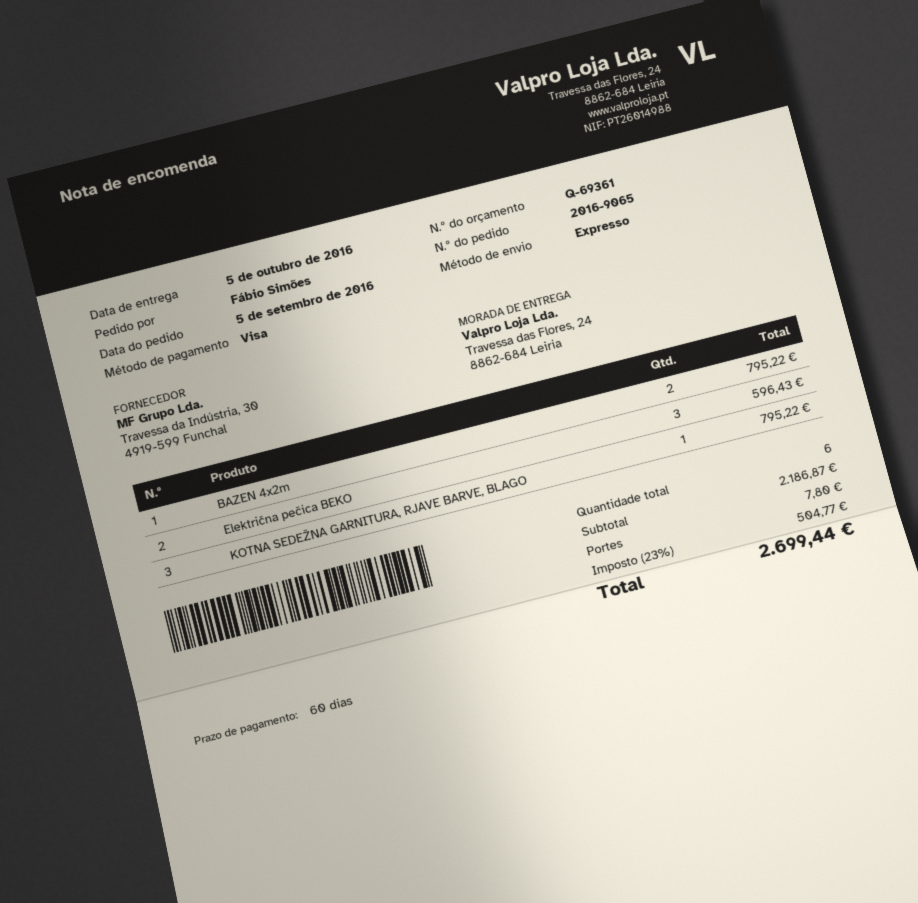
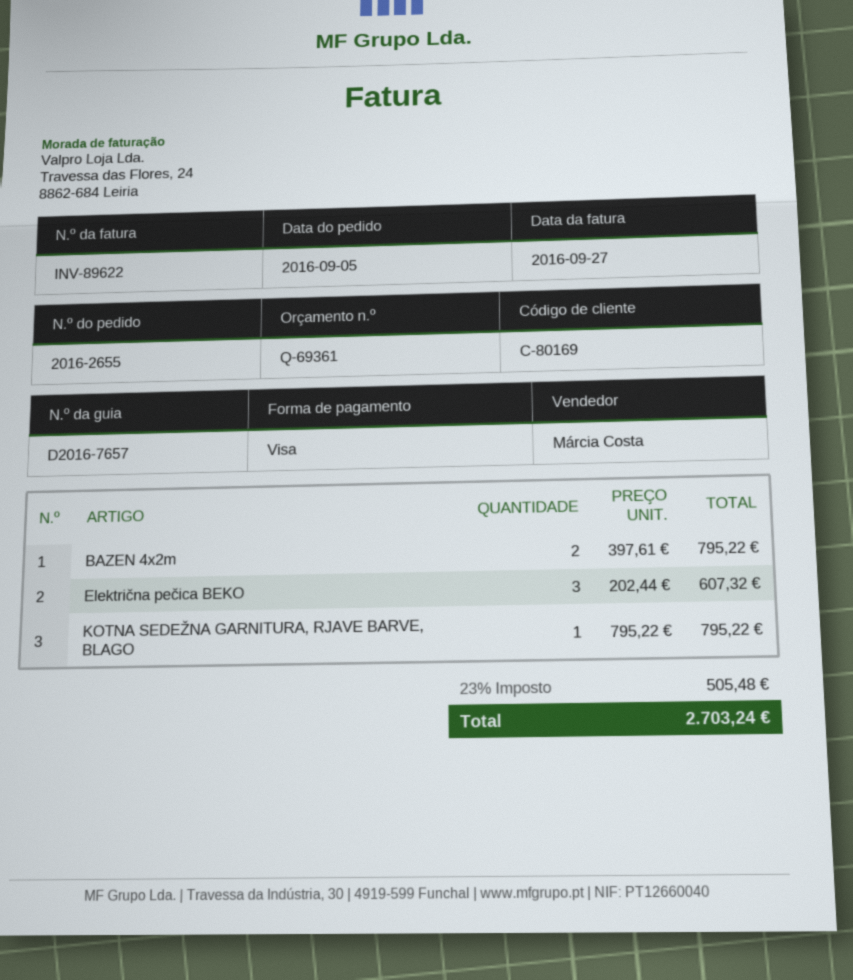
order number: 2016-9065 -> 2016-2655
Električna pečica BEKO: 3 for 596.43 -> 3 for 607.32
shipping: 7.80 -> none
tax: 23% = 504.77 -> 23% = 505.48
total: 2699.44 -> 2703.24

